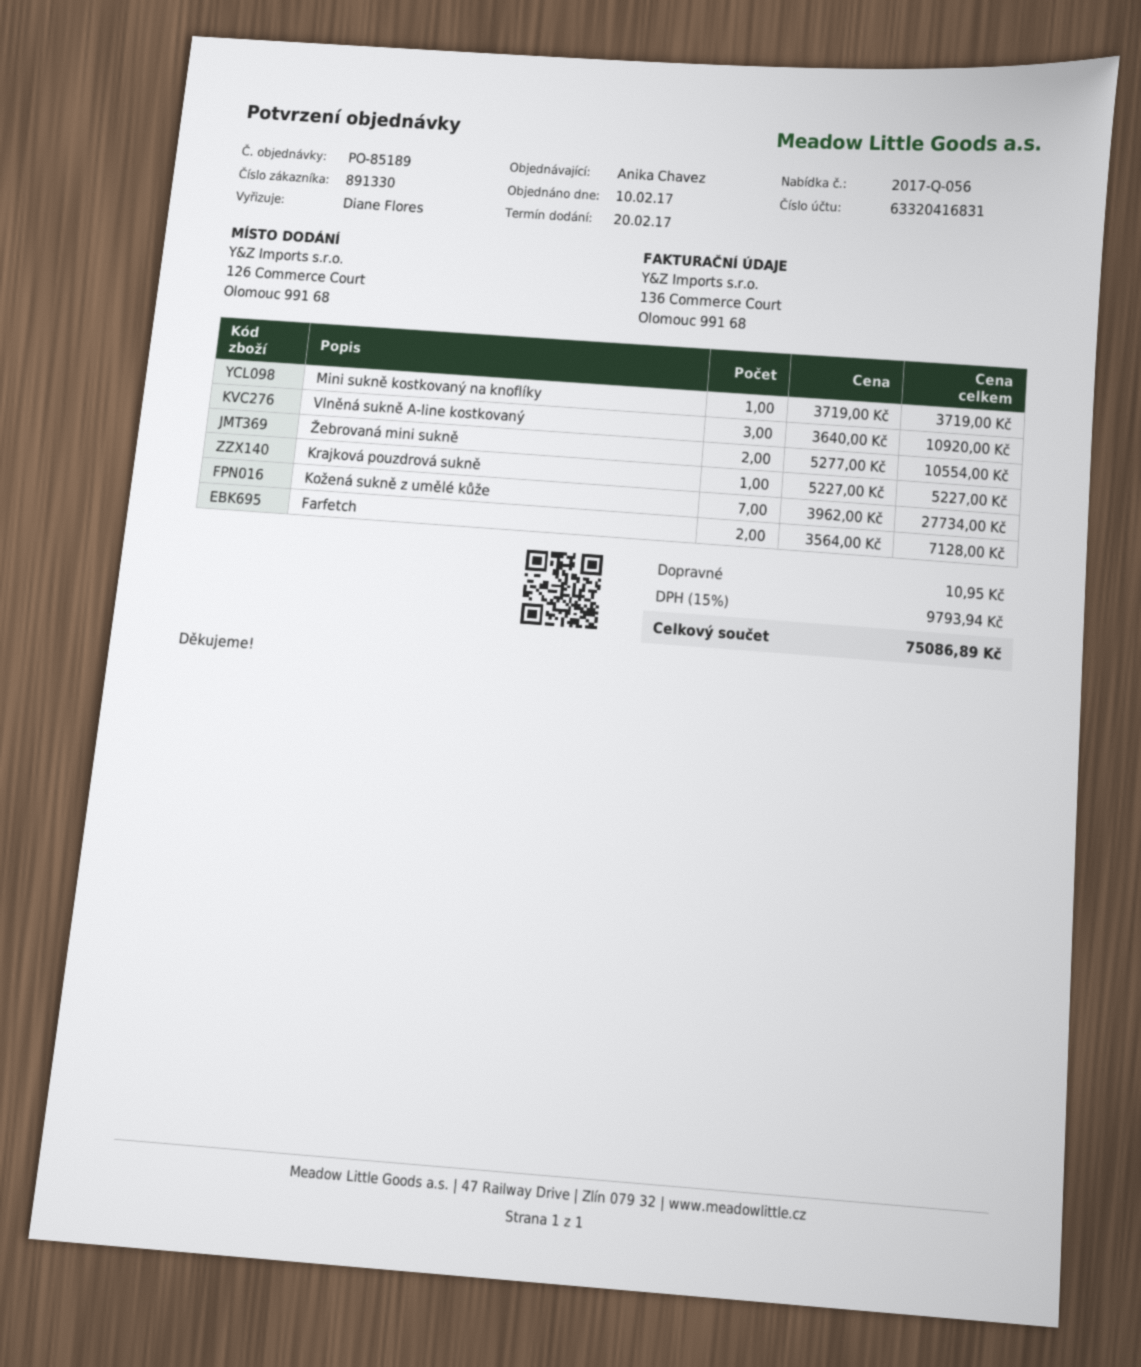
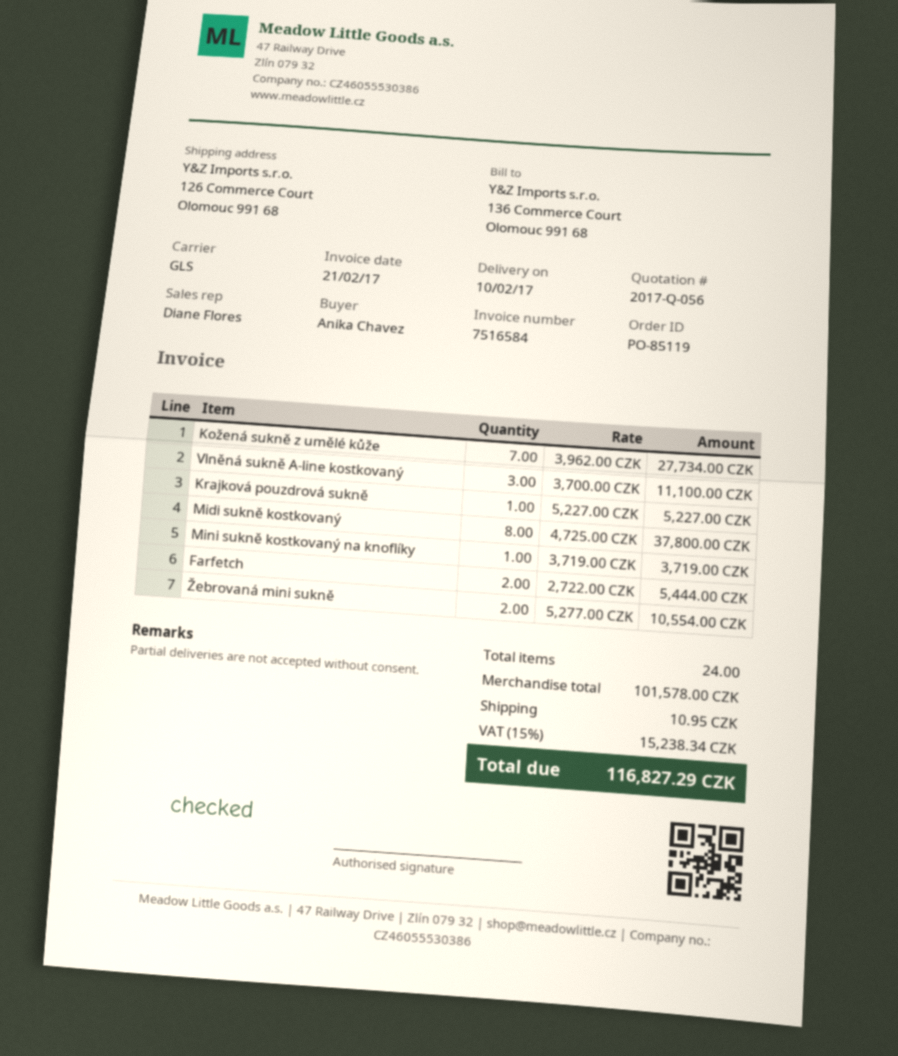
order number: PO-85189 -> PO-85119
delivery date: 2017-02-20 -> 2017-02-10
Vlněná sukně A-line kostkovaný: 3 x 3640.00 = 10920.00 -> 3 x 3700.00 = 11100.00
Farfetch: 2 x 3564.00 = 7128.00 -> 2 x 2722.00 = 5444.00
Midi sukně kostkovaný: none -> 8 x 4725.00 = 37800.00
tax: 15% = 9793.94 -> 15% = 15238.34
total: 75086.89 -> 116827.29

